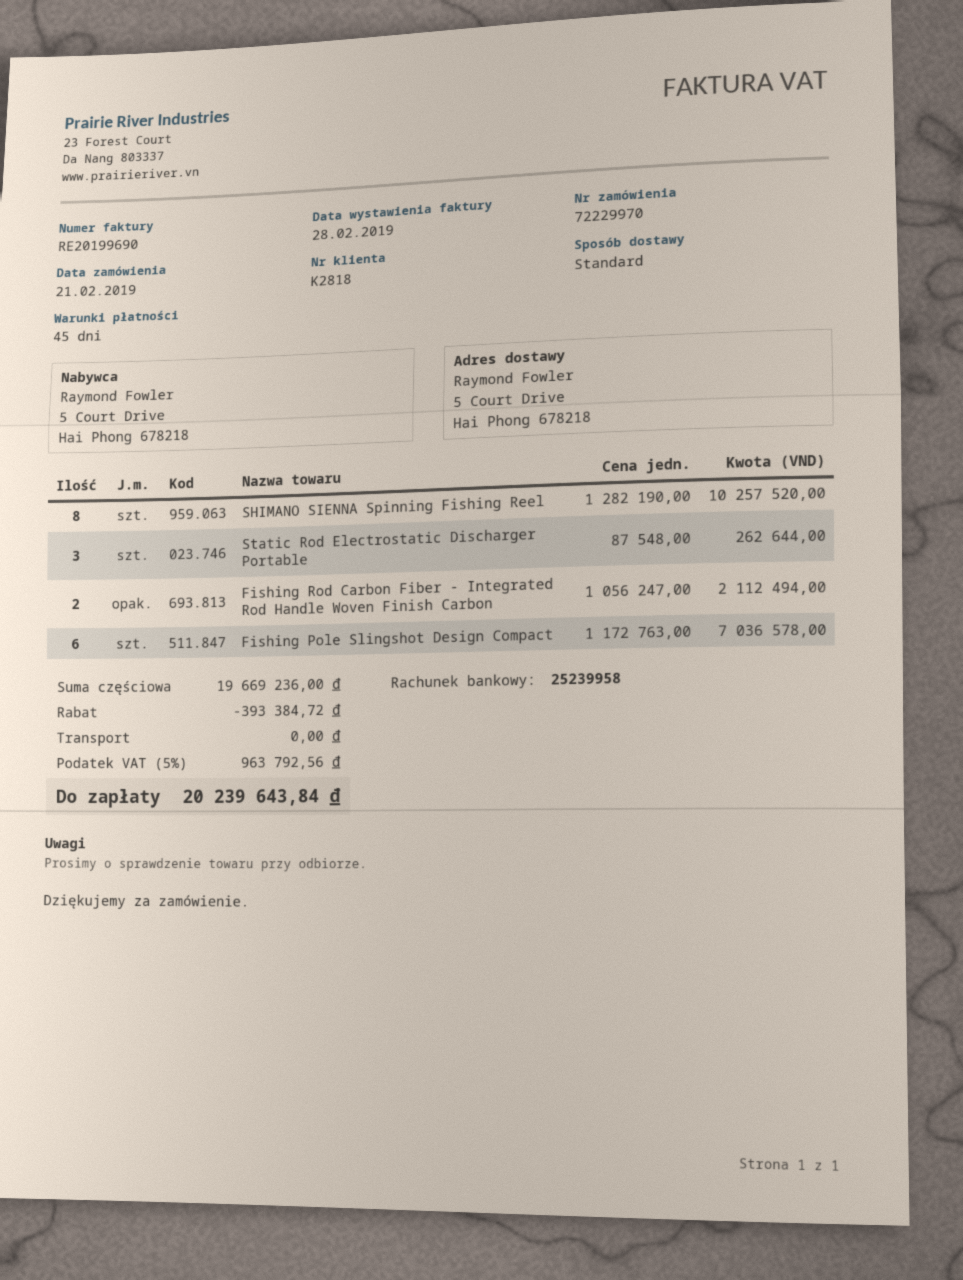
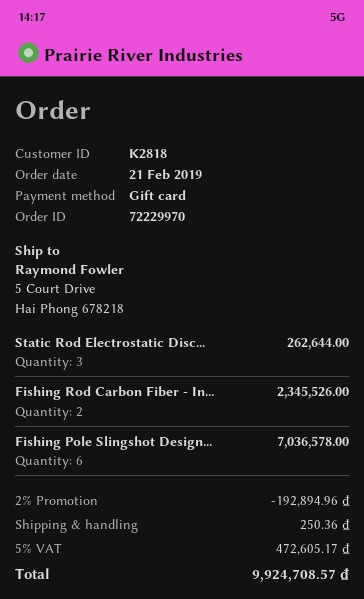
SHIMANO SIENNA Spinning Fishing Reel: 8 for 10257520.00 -> none
Fishing Rod Carbon Fiber - Integrated Rod Handle Woven Finish Carbon: 2 for 2112494.00 -> 2 for 2345526.00
discount: 393384.72 -> 192894.96
shipping: 0.00 -> 250.36
tax: 5% = 963792.56 -> 5% = 472605.17
total: 20239643.84 -> 9924708.57

